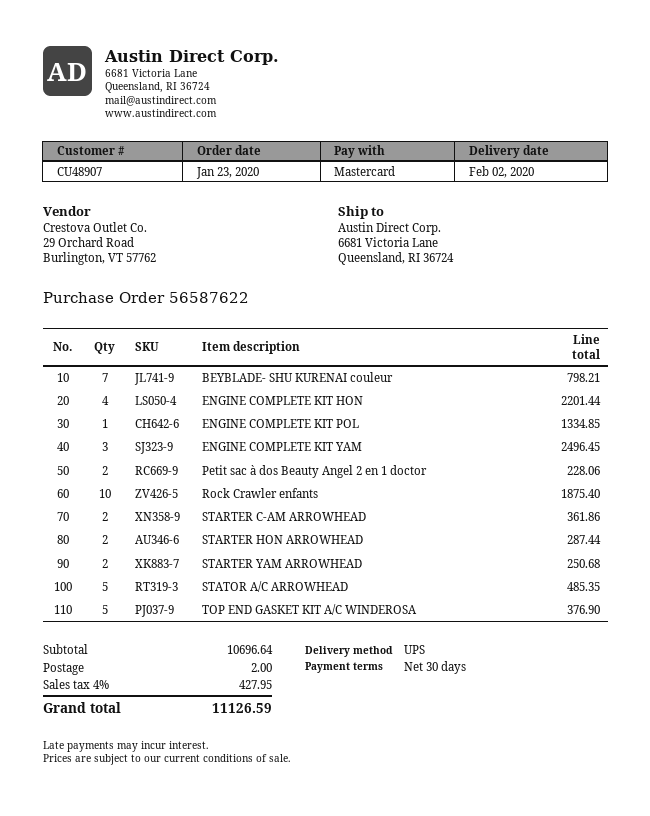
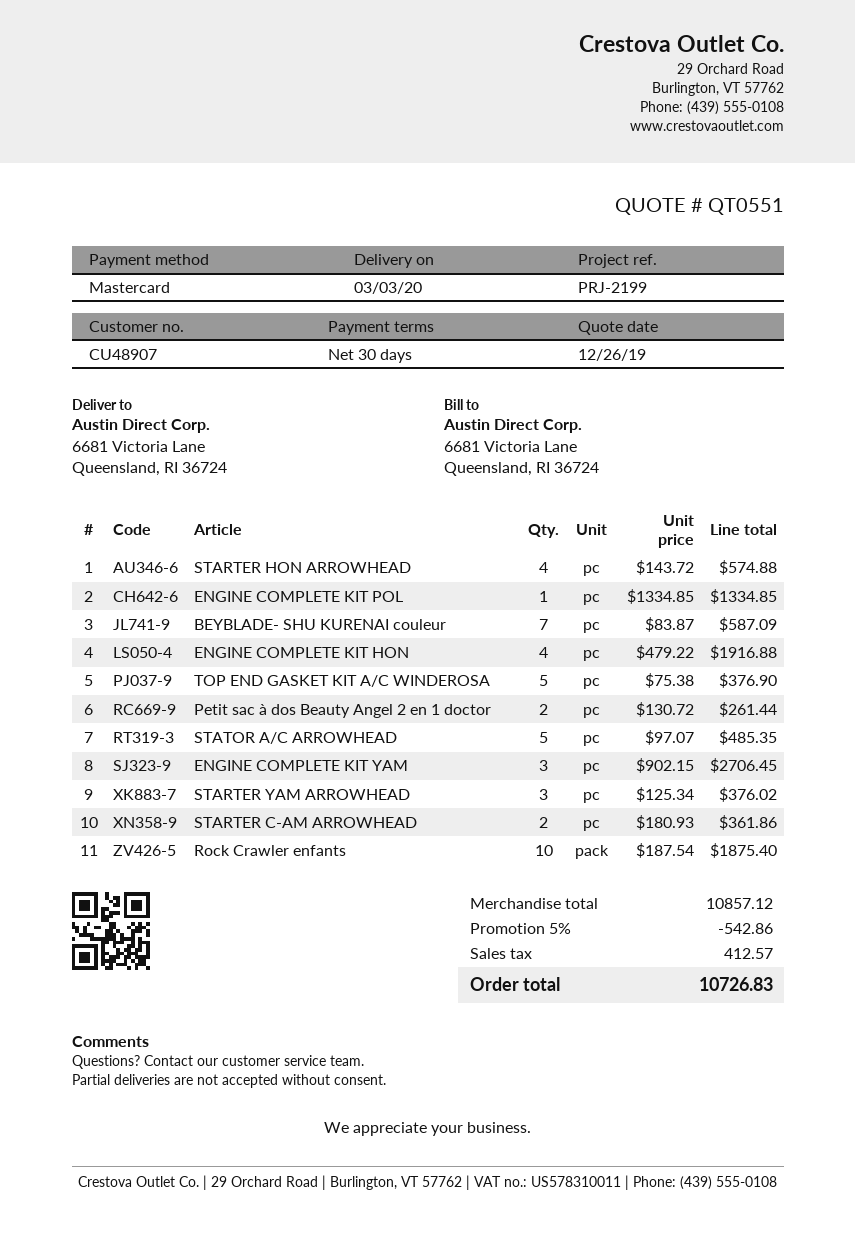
delivery date: 2020-02-02 -> 2020-03-03
BEYBLADE- SHU KURENAI couleur: 7 for 798.21 -> 7 for 587.09
ENGINE COMPLETE KIT HON: 4 for 2201.44 -> 4 for 1916.88
ENGINE COMPLETE KIT YAM: 3 for 2496.45 -> 3 for 2706.45
Petit sac à dos Beauty Angel 2 en 1 doctor: 2 for 228.06 -> 2 for 261.44
STARTER HON ARROWHEAD: 2 for 287.44 -> 4 for 574.88
STARTER YAM ARROWHEAD: 2 for 250.68 -> 3 for 376.02
subtotal: 10696.64 -> 10857.12
discount: none -> 5% = 542.86
shipping: 2.00 -> none
tax: 427.95 -> 412.57
total: 11126.59 -> 10726.83

